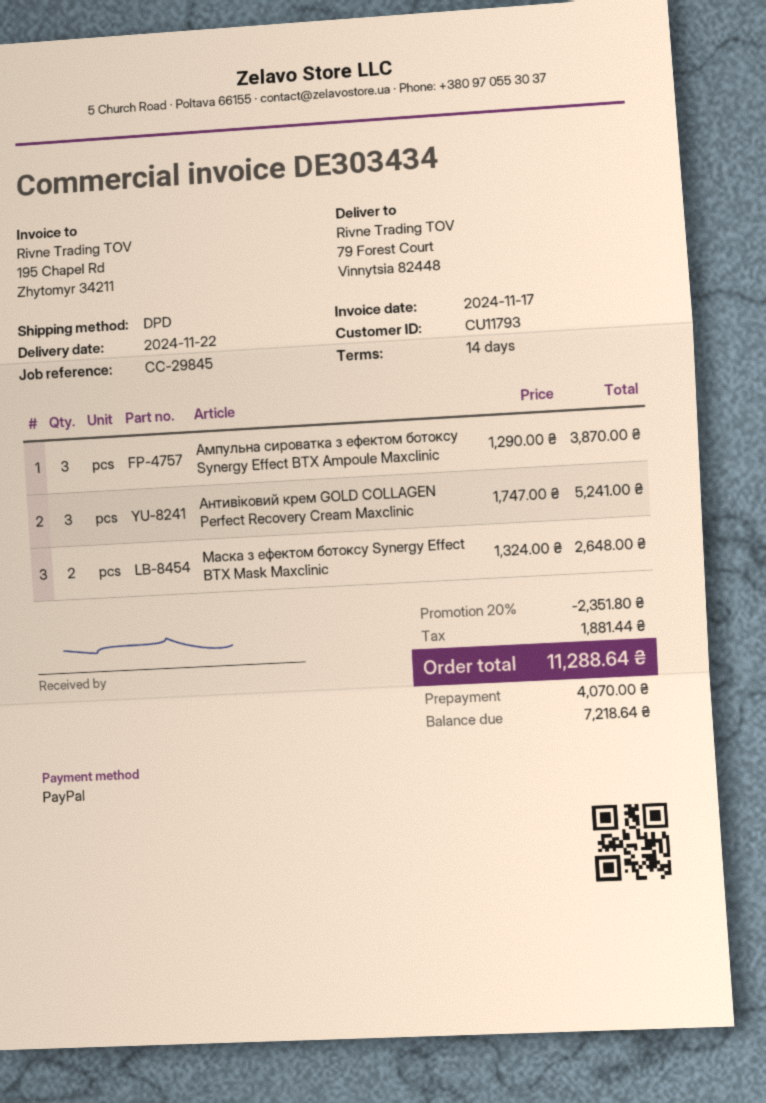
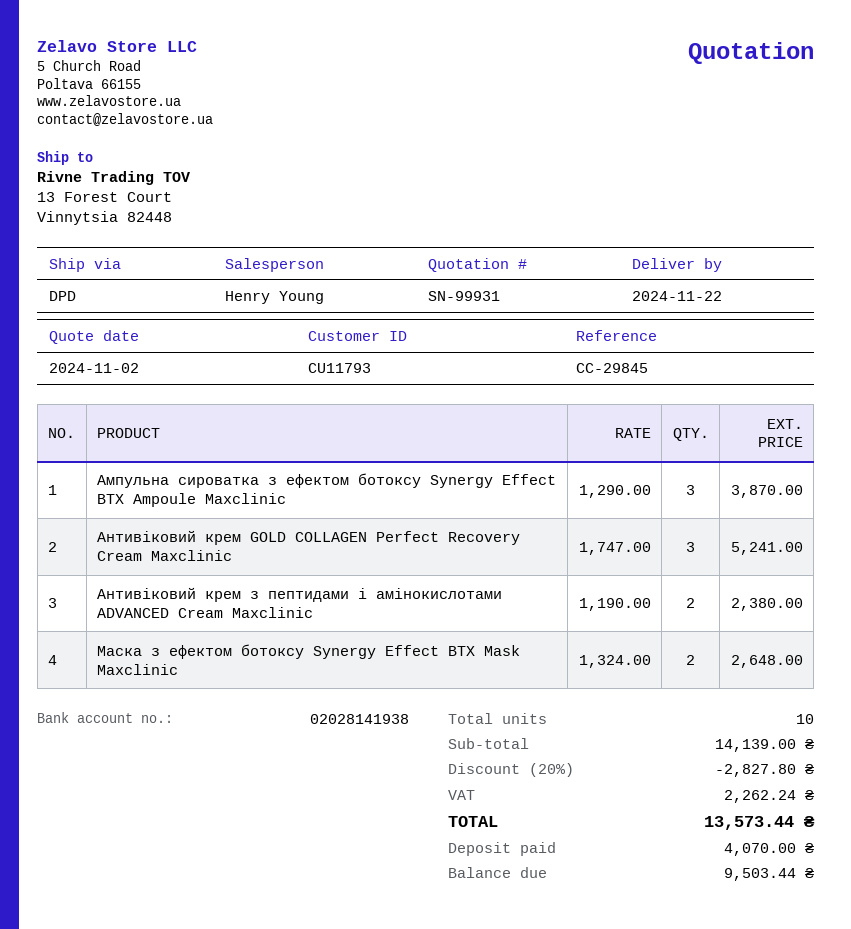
ship to: 79 Forest Court, Vinnytsia 82448 -> 13 Forest Court, Vinnytsia 82448
Антивіковий крем з пептидами і амінокислотами ADVANCED Cream Maxclinic: none -> 2 x 1190.00 = 2380.00
discount: 20% = 2351.80 -> 20% = 2827.80
tax: 1881.44 -> 2262.24
total: 11288.64 -> 13573.44
balance: 7218.64 -> 9503.44

